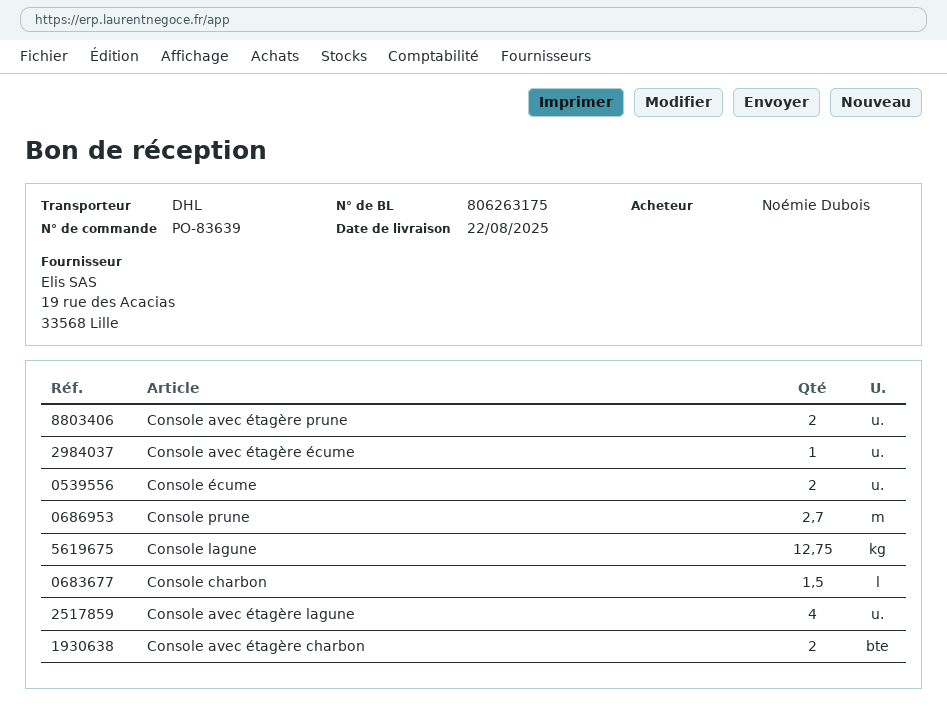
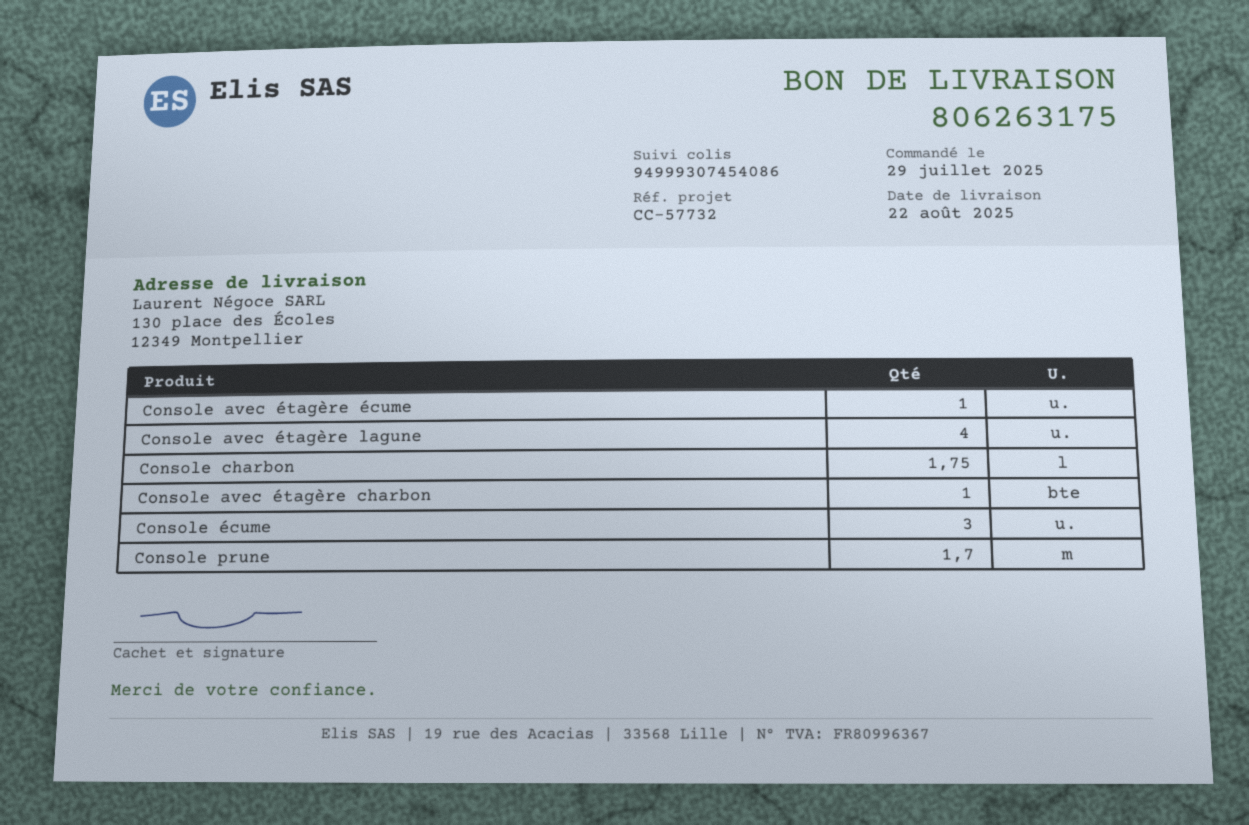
Console avec étagère prune: 2 -> none
Console écume: 2 -> 3
Console prune: 2.7 -> 1.7
Console lagune: 12.75 -> none
Console charbon: 1.5 -> 1.75
Console avec étagère charbon: 2 -> 1

